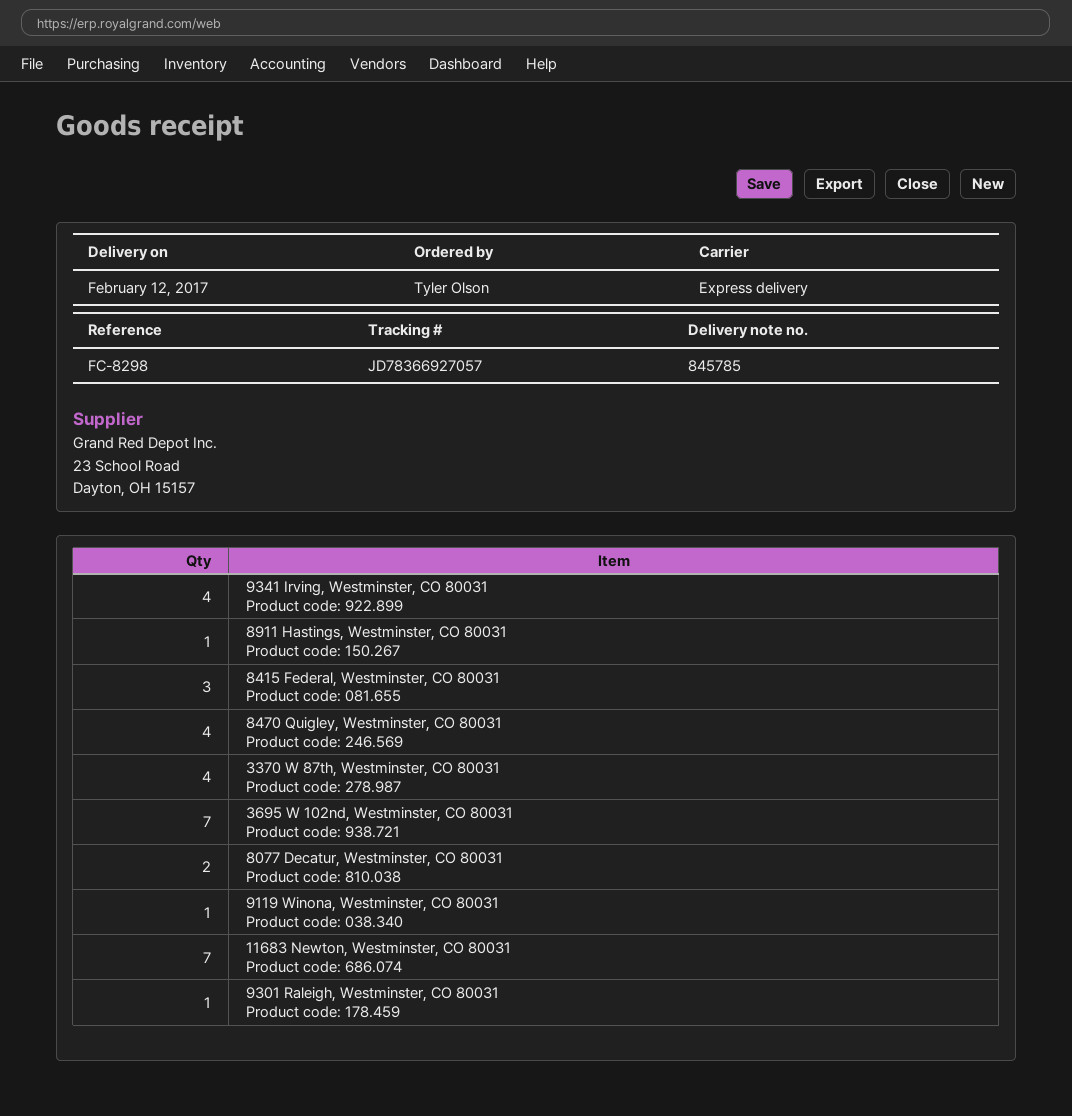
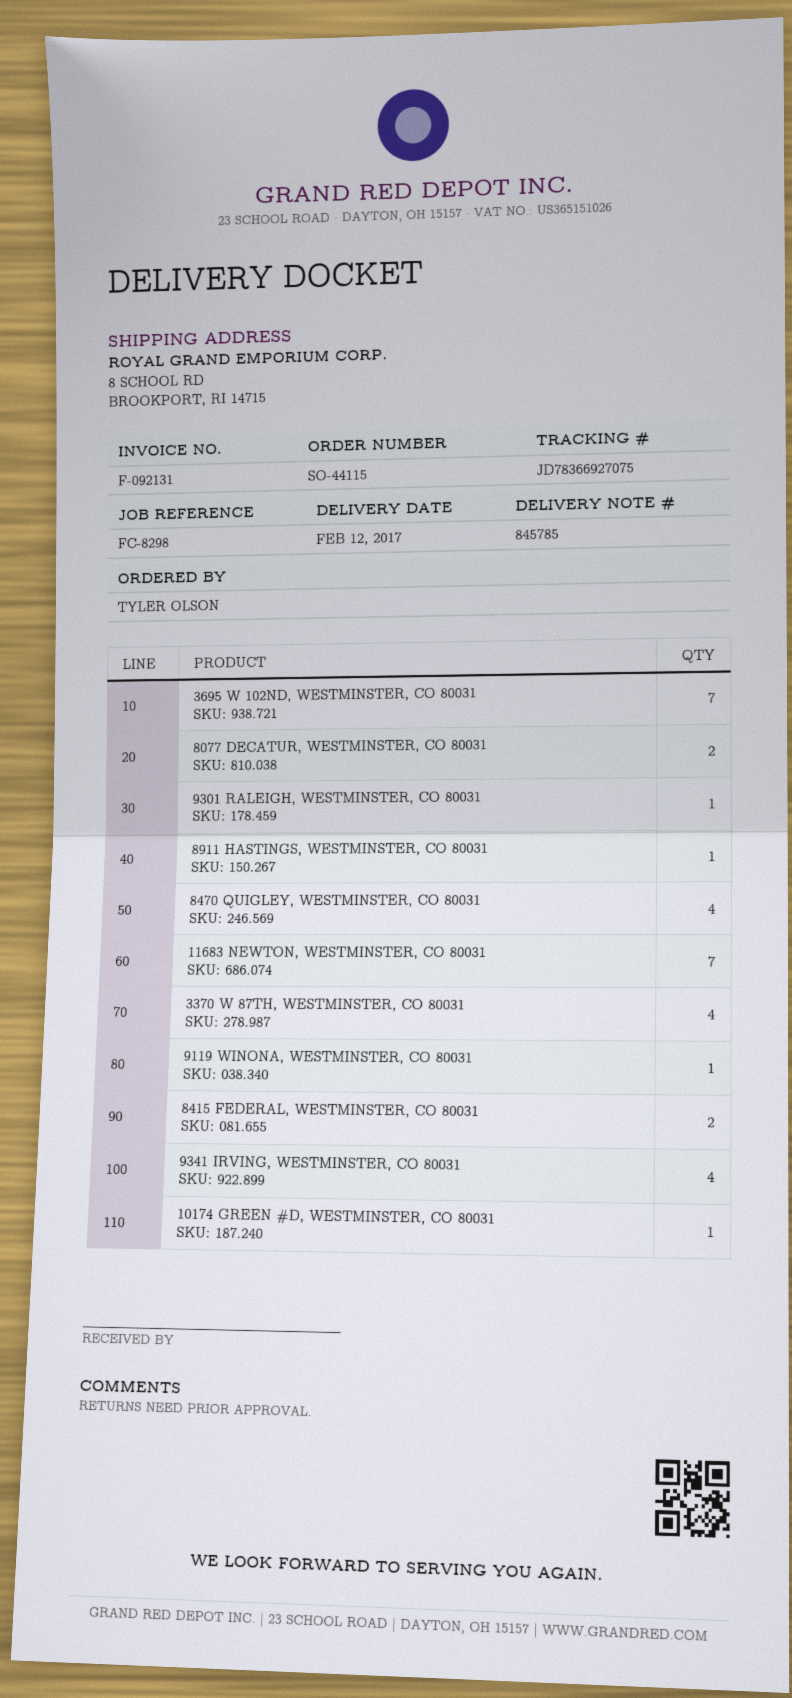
tracking number: JD78366927057 -> JD78366927075
8415 Federal, Westminster, CO 80031: 3 -> 2
10174 GREEN #D, WESTMINSTER, CO 80031: none -> 1

